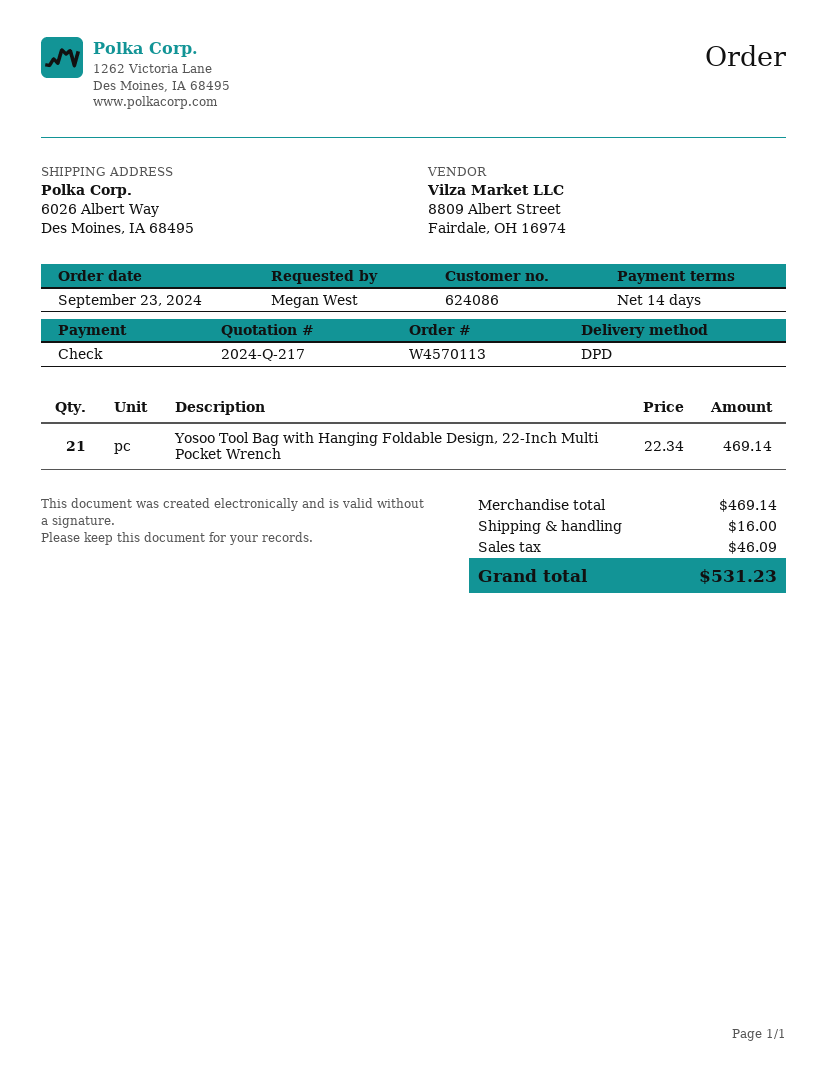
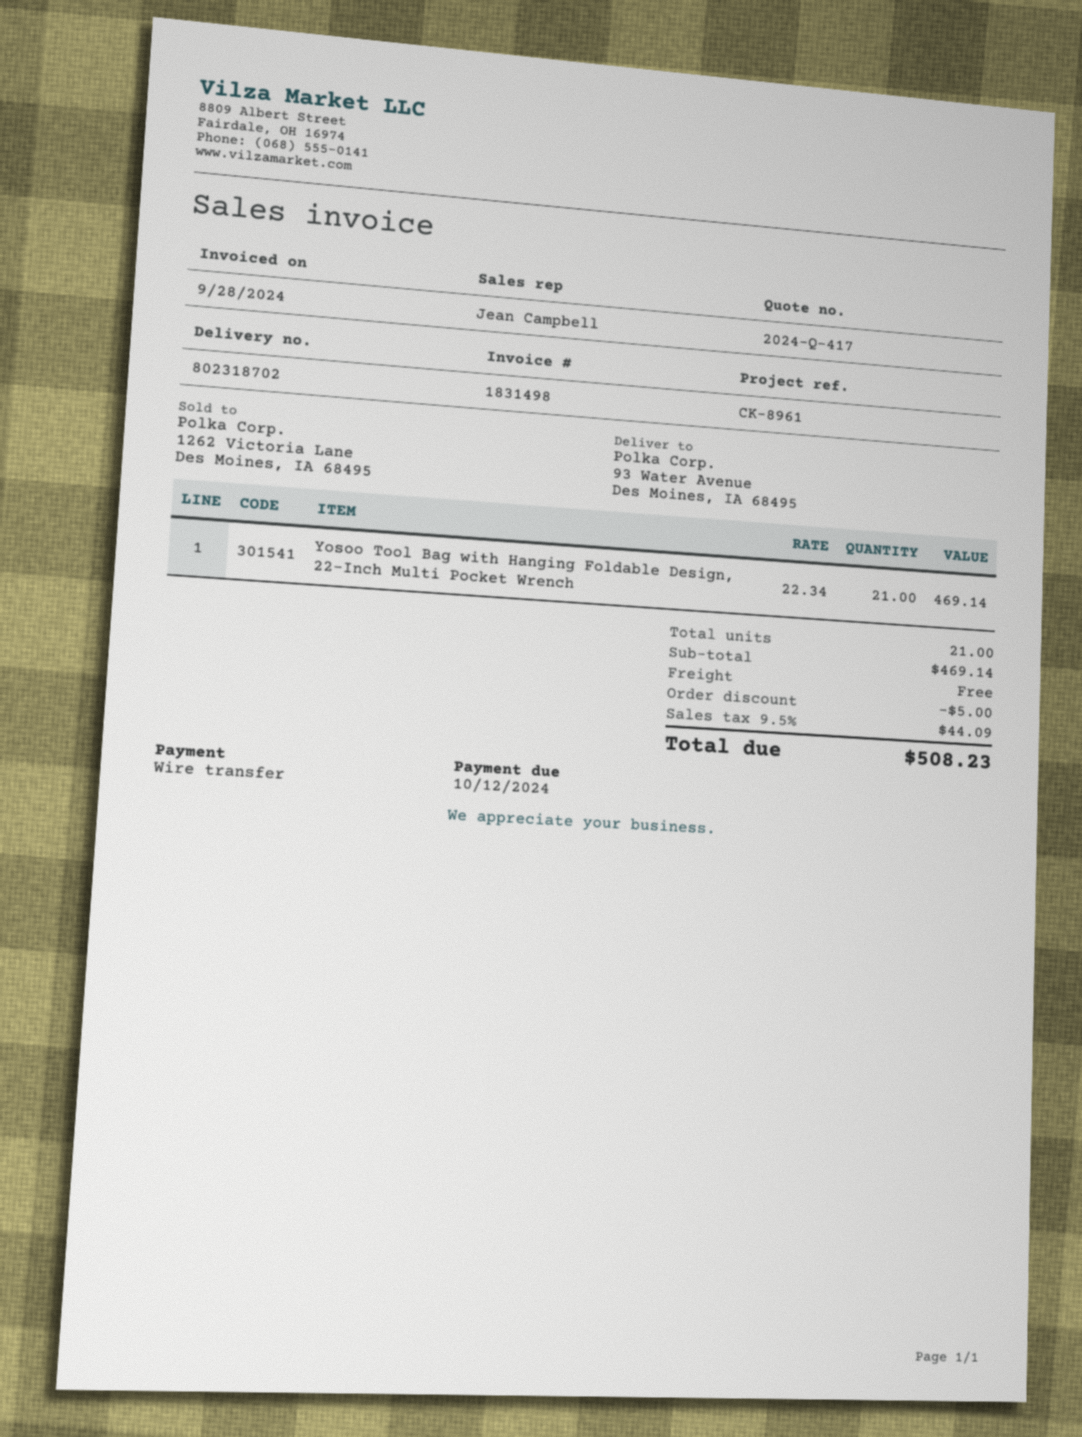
quote number: 2024-Q-217 -> 2024-Q-417
payment method: cheque -> bank transfer
ship to: 6026 Albert Way, Des Moines, IA 68495 -> 93 Water Avenue, Des Moines, IA 68495
discount: none -> 5.00
shipping: 16.00 -> 0.00
tax: 46.09 -> 44.09
total: 531.23 -> 508.23

